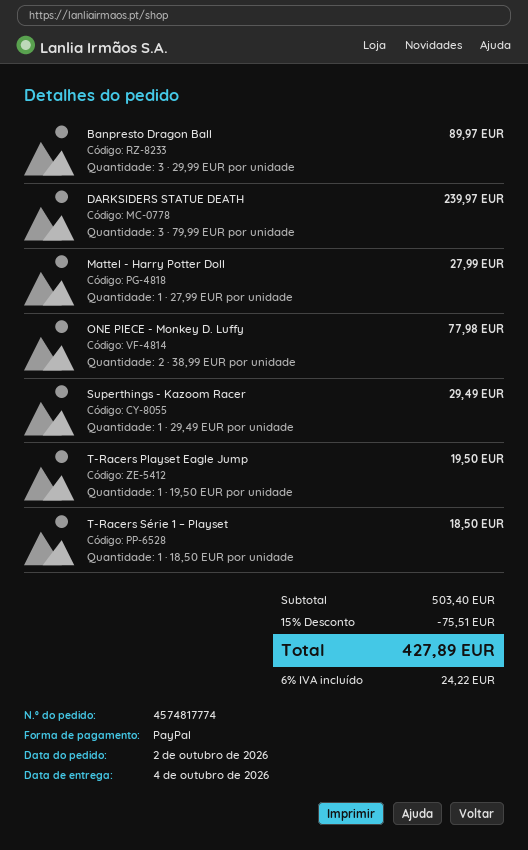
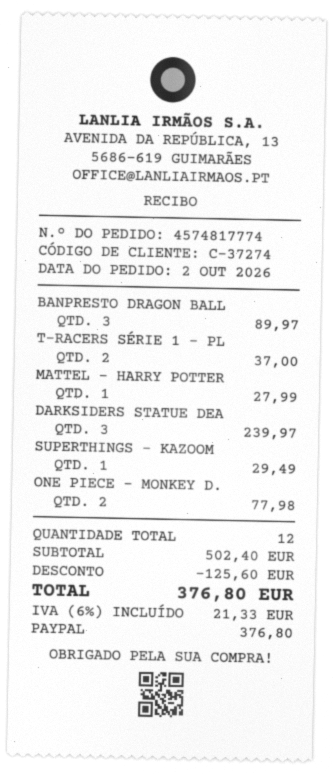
T-Racers Playset Eagle Jump: 1 for 19.50 -> none
T-Racers Série 1 – Playset: 1 for 18.50 -> 2 for 37.00
subtotal: 503.40 -> 502.40
discount: 75.51 -> 125.60
tax: 6% = 24.22 -> 6% = 21.33
total: 427.89 -> 376.80

